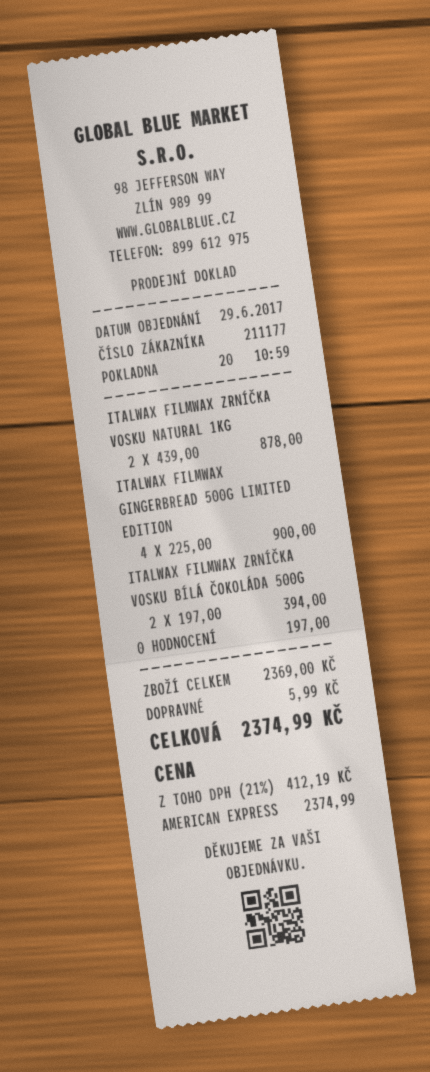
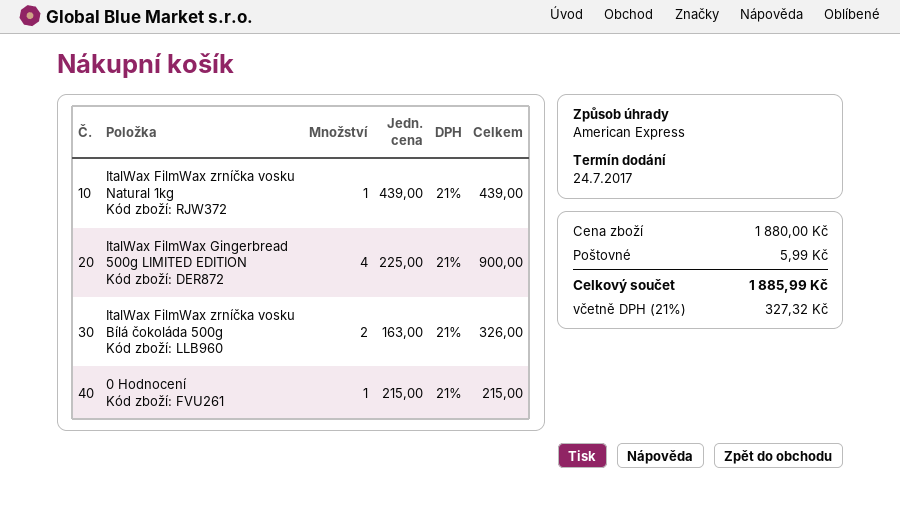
ITALWAX FILMWAX ZRNÍČKA VOSKU NATURAL 1KG: 2 x 439.00 = 878.00 -> 1 x 439.00 = 439.00
ITALWAX FILMWAX ZRNÍČKA VOSKU BÍLÁ ČOKOLÁDA 500G: 2 x 197.00 = 394.00 -> 2 x 163.00 = 326.00
0 HODNOCENÍ: 1 x 197.00 = 197.00 -> 1 x 215.00 = 215.00
subtotal: 2369.00 -> 1880.00
tax: 21% = 412.19 -> 21% = 327.32
total: 2374.99 -> 1885.99

